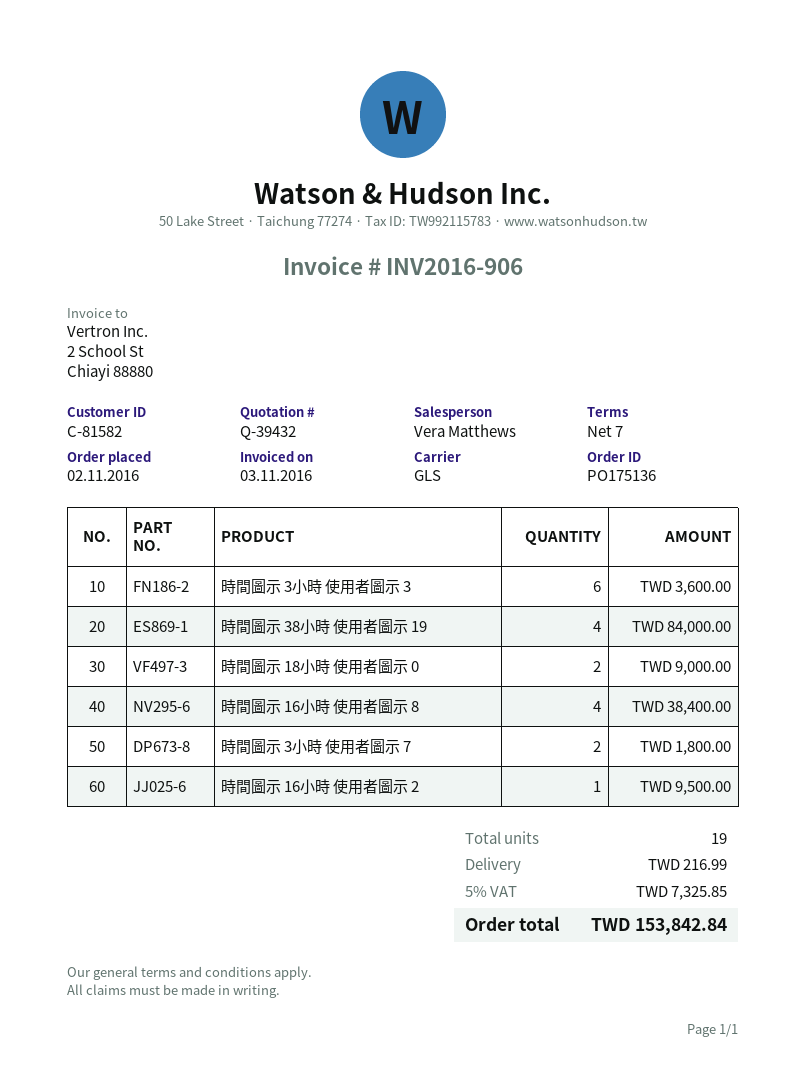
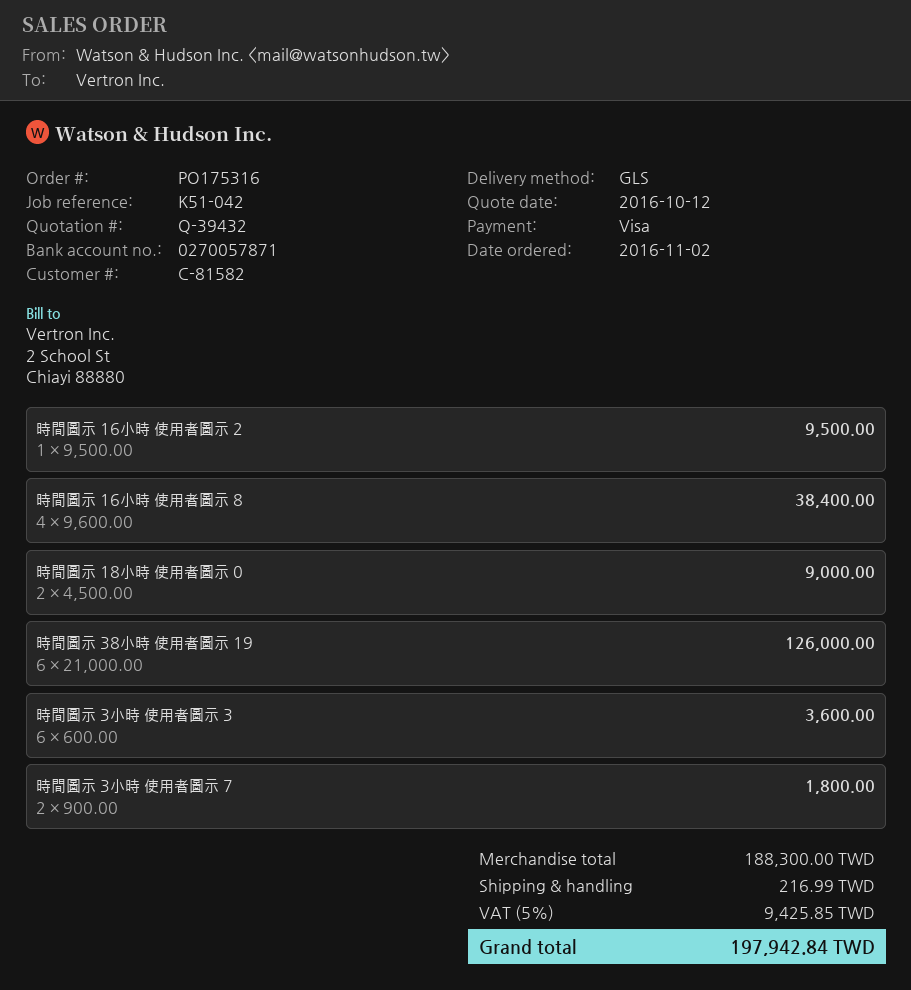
order number: PO175136 -> PO175316
時間圖示 38小時 使用者圖示 19: 4 for 84000.00 -> 6 for 126000.00
tax: 5% = 7325.85 -> 5% = 9425.85
total: 153842.84 -> 197942.84

